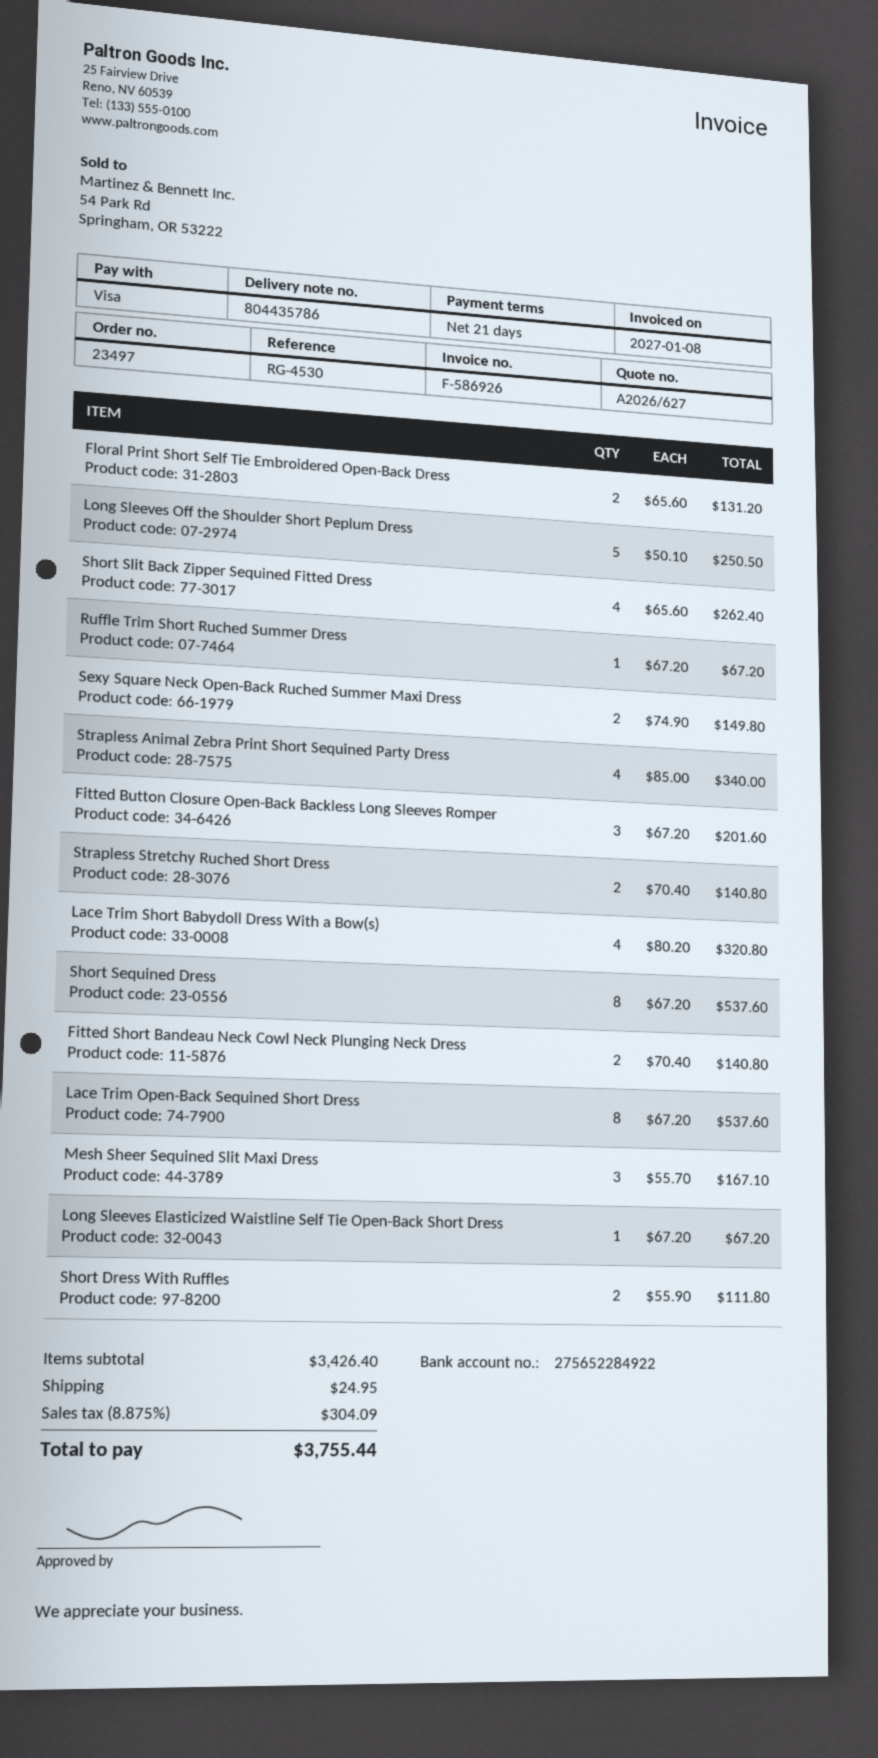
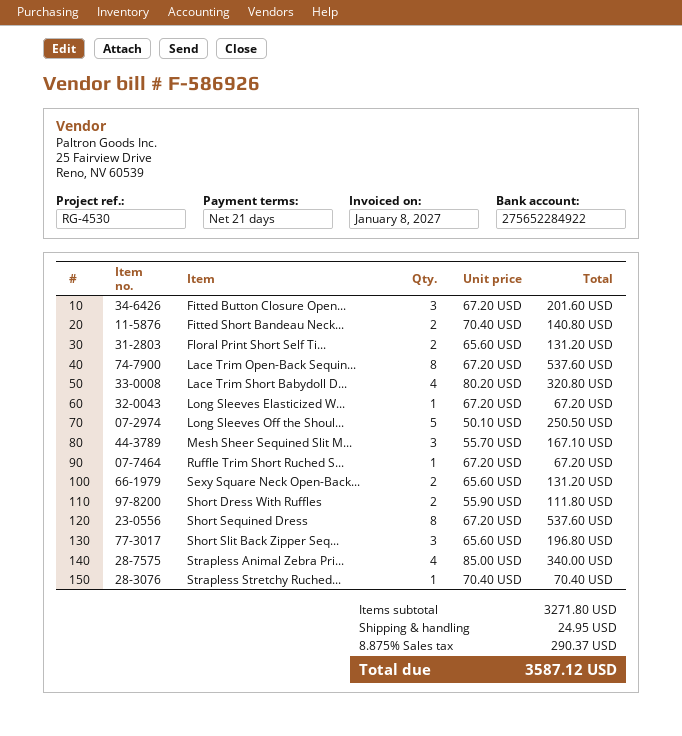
Short Slit Back Zipper Sequined Fitted Dress: 4 x 65.60 = 262.40 -> 3 x 65.60 = 196.80
Sexy Square Neck Open-Back Ruched Summer Maxi Dress: 2 x 74.90 = 149.80 -> 2 x 65.60 = 131.20
Strapless Stretchy Ruched Short Dress: 2 x 70.40 = 140.80 -> 1 x 70.40 = 70.40
subtotal: 3426.40 -> 3271.80
tax: 8.875% = 304.09 -> 8.875% = 290.37
total: 3755.44 -> 3587.12

